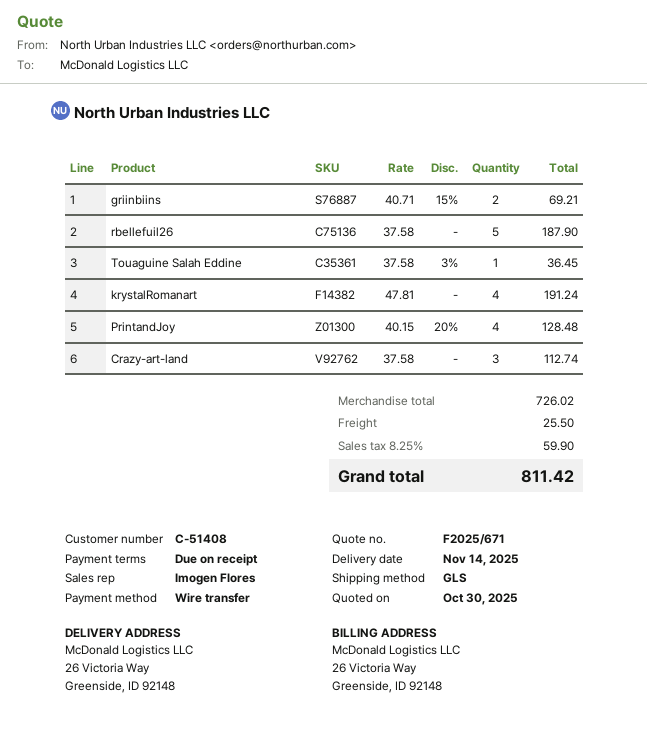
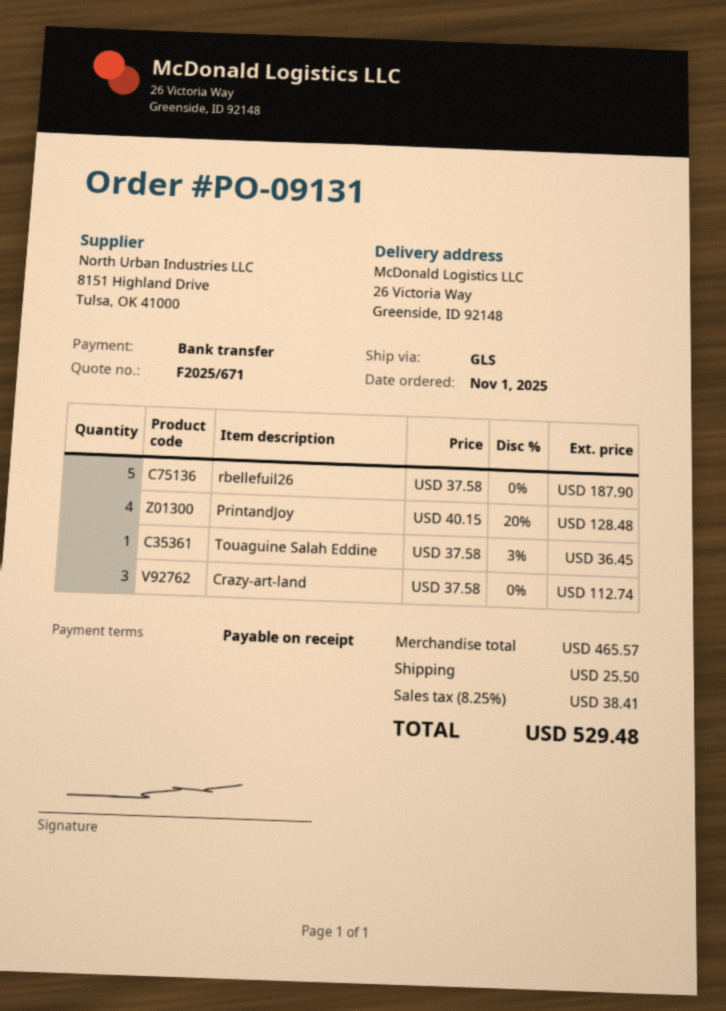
griinbiins: 2 x 40.71 - 15% = 69.21 -> none
krystalRomanart: 4 x 47.81 = 191.24 -> none
subtotal: 726.02 -> 465.57
tax: 8.25% = 59.90 -> 8.25% = 38.41
total: 811.42 -> 529.48

